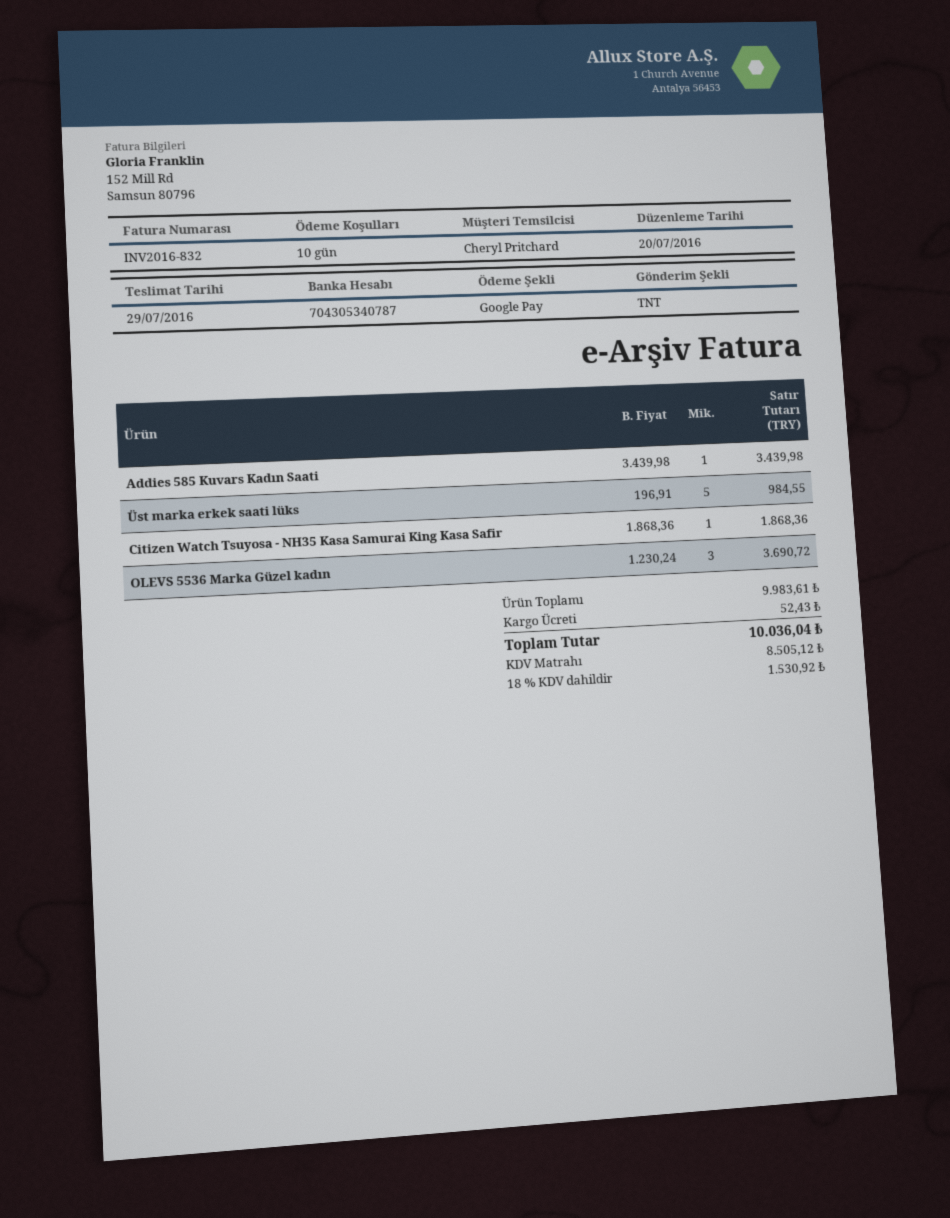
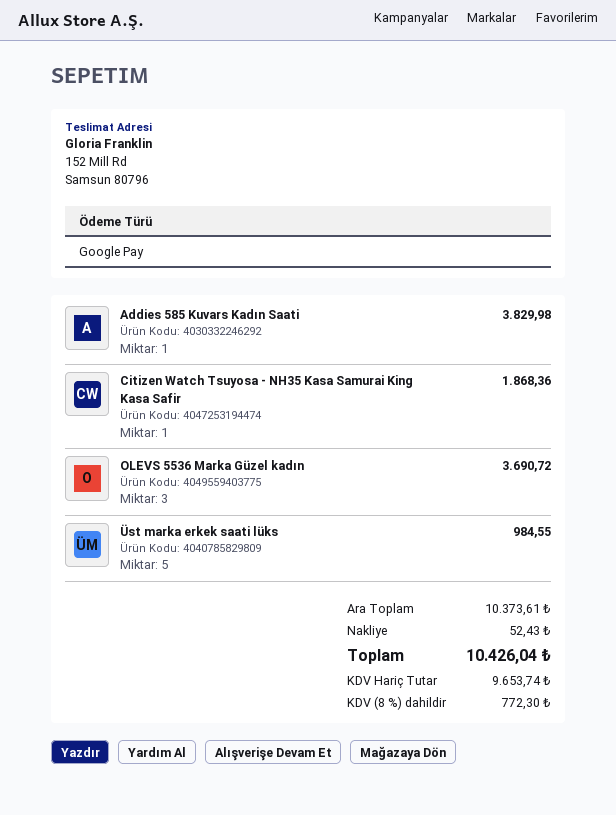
Addies 585 Kuvars Kadın Saati: 1 for 3439.98 -> 1 for 3829.98
subtotal: 9983.61 -> 10373.61
net: 8505.12 -> 9653.74
tax: 18% = 1530.92 -> 8% = 772.30
total: 10036.04 -> 10426.04

